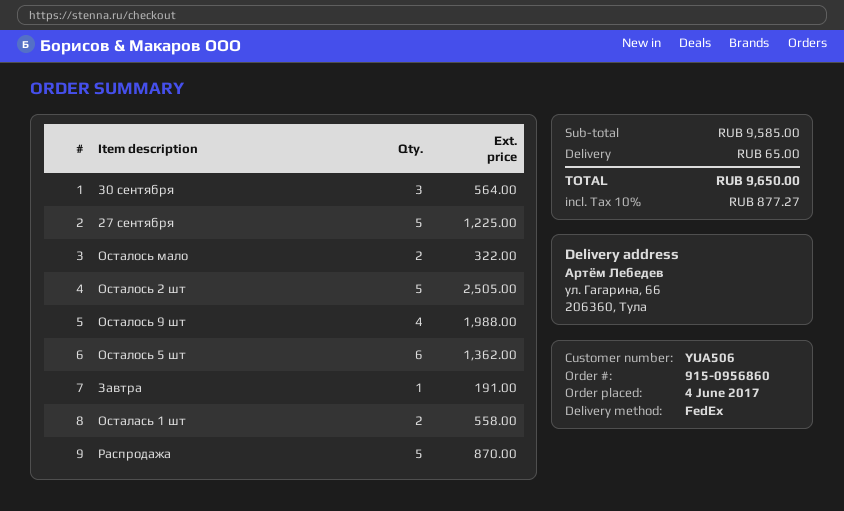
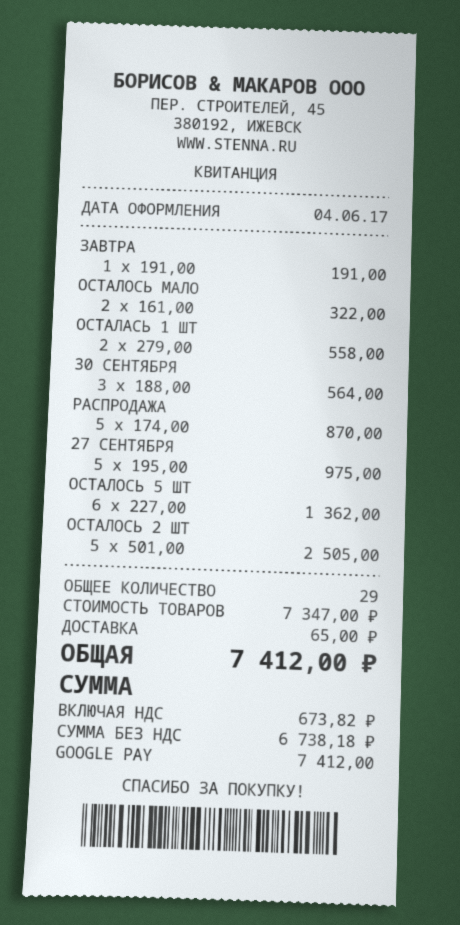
27 сентября: 5 for 1225.00 -> 5 for 975.00
Осталось 9 шт: 4 for 1988.00 -> none
subtotal: 9585.00 -> 7347.00
tax: 877.27 -> 673.82
total: 9650.00 -> 7412.00

